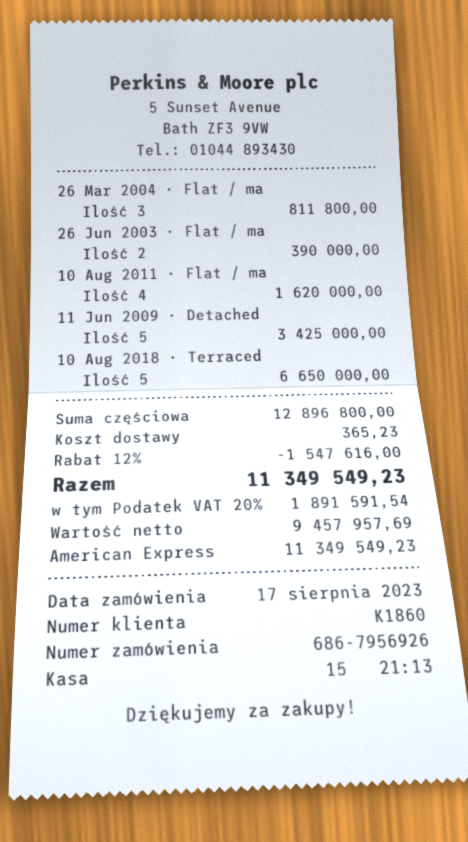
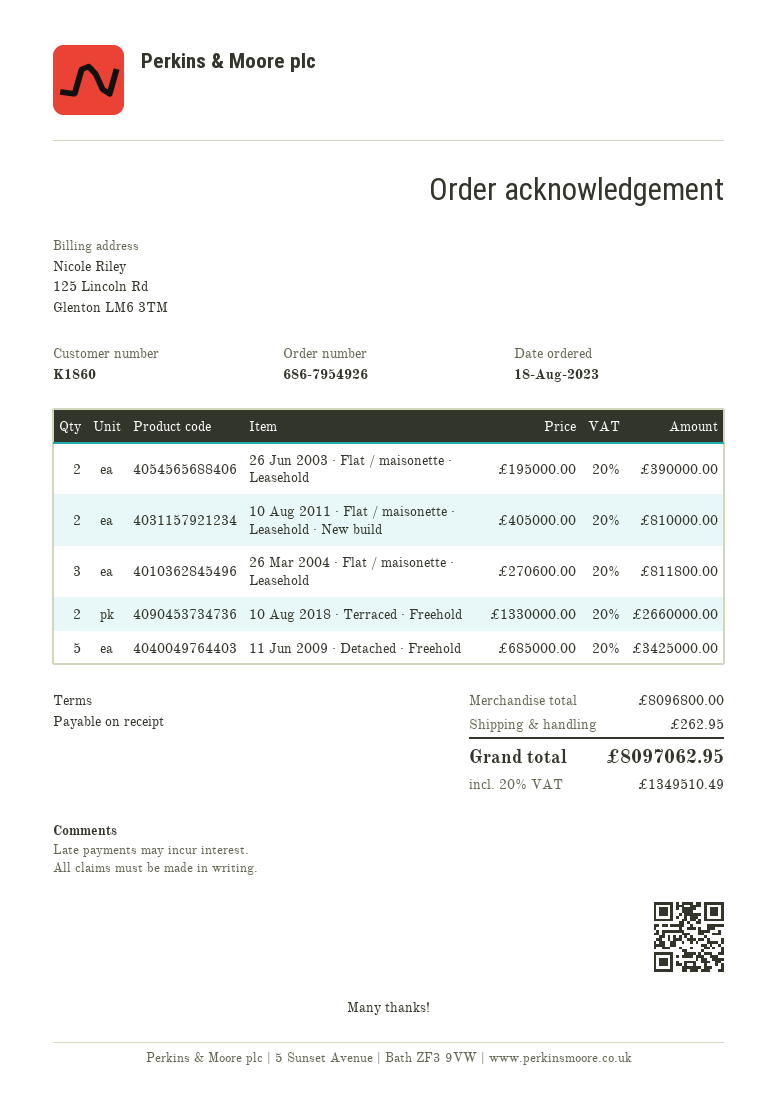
order number: 686-7956926 -> 686-7954926
order date: 2023-08-17 -> 2023-08-18
10 Aug 2011 · Flat / ma: 4 for 1620000.00 -> 2 for 810000.00
10 Aug 2018 · Terraced: 5 for 6650000.00 -> 2 for 2660000.00
subtotal: 12896800.00 -> 8096800.00
discount: 12% = 1547616.00 -> none
shipping: 365.23 -> 262.95
tax: 20% = 1891591.54 -> 20% = 1349510.49
total: 11349549.23 -> 8097062.95

